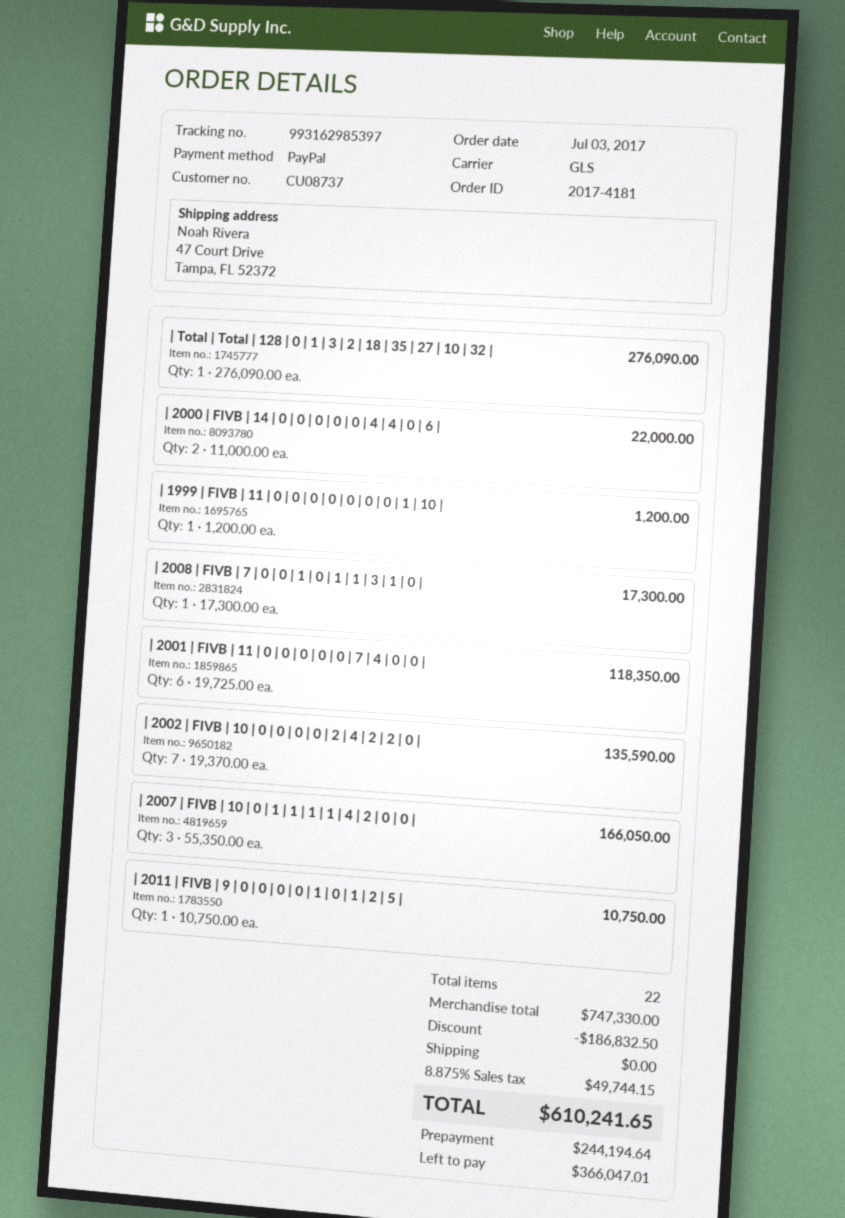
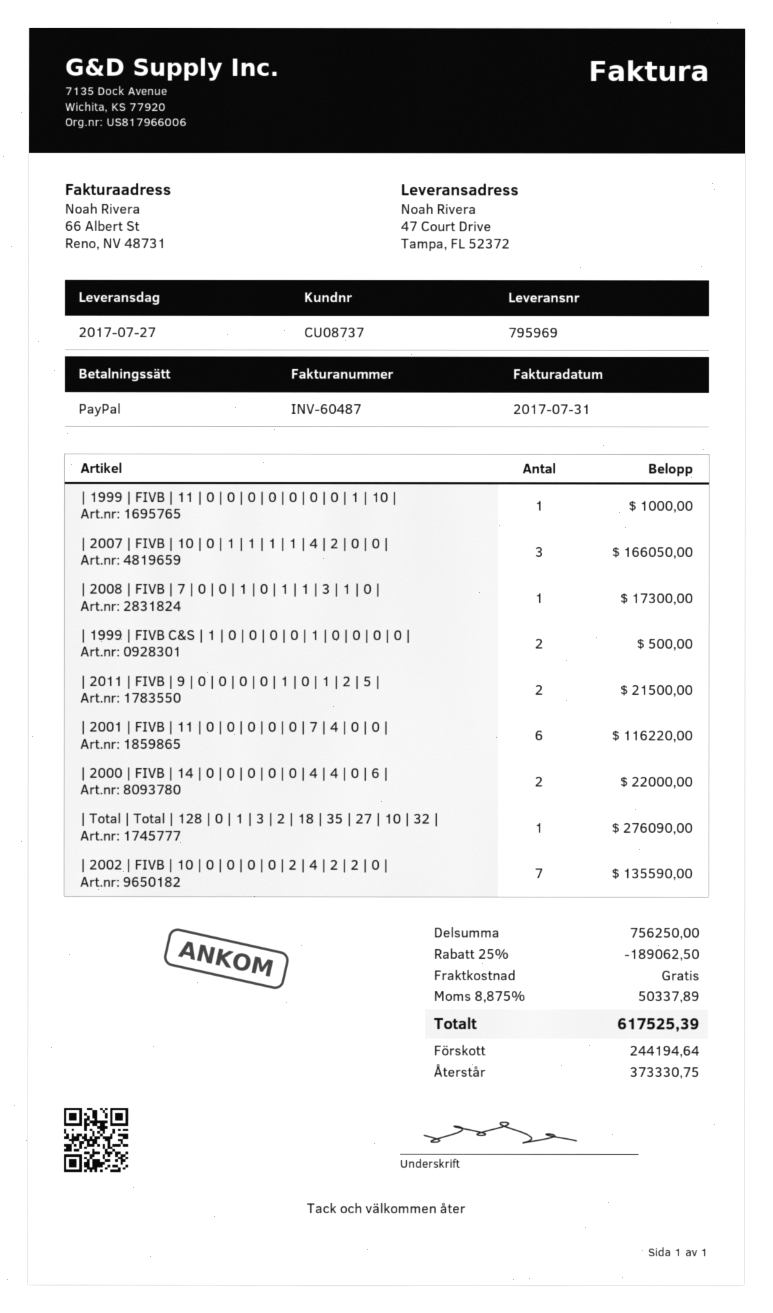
| 1999 | FIVB | 11 | 0 | 0 | 0 | 0 | 0 | 0 | 0 | 1 | 10 |: 1 for 1200.00 -> 1 for 1000.00
| 2001 | FIVB | 11 | 0 | 0 | 0 | 0 | 0 | 7 | 4 | 0 | 0 |: 6 for 118350.00 -> 6 for 116220.00
| 2011 | FIVB | 9 | 0 | 0 | 0 | 0 | 1 | 0 | 1 | 2 | 5 |: 1 for 10750.00 -> 2 for 21500.00
| 1999 | FIVB C&S | 1 | 0 | 0 | 0 | 0 | 1 | 0 | 0 | 0 | 0 |: none -> 2 for 500.00
subtotal: 747330.00 -> 756250.00
discount: 186832.50 -> 189062.50
tax: 8.875% = 49744.15 -> 8.875% = 50337.89
total: 610241.65 -> 617525.39
balance: 366047.01 -> 373330.75

